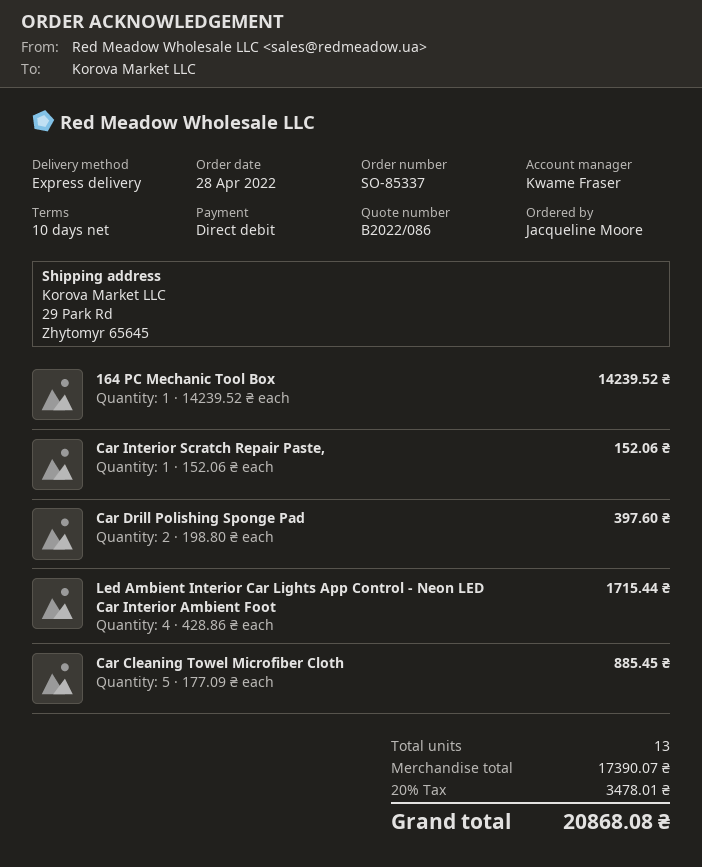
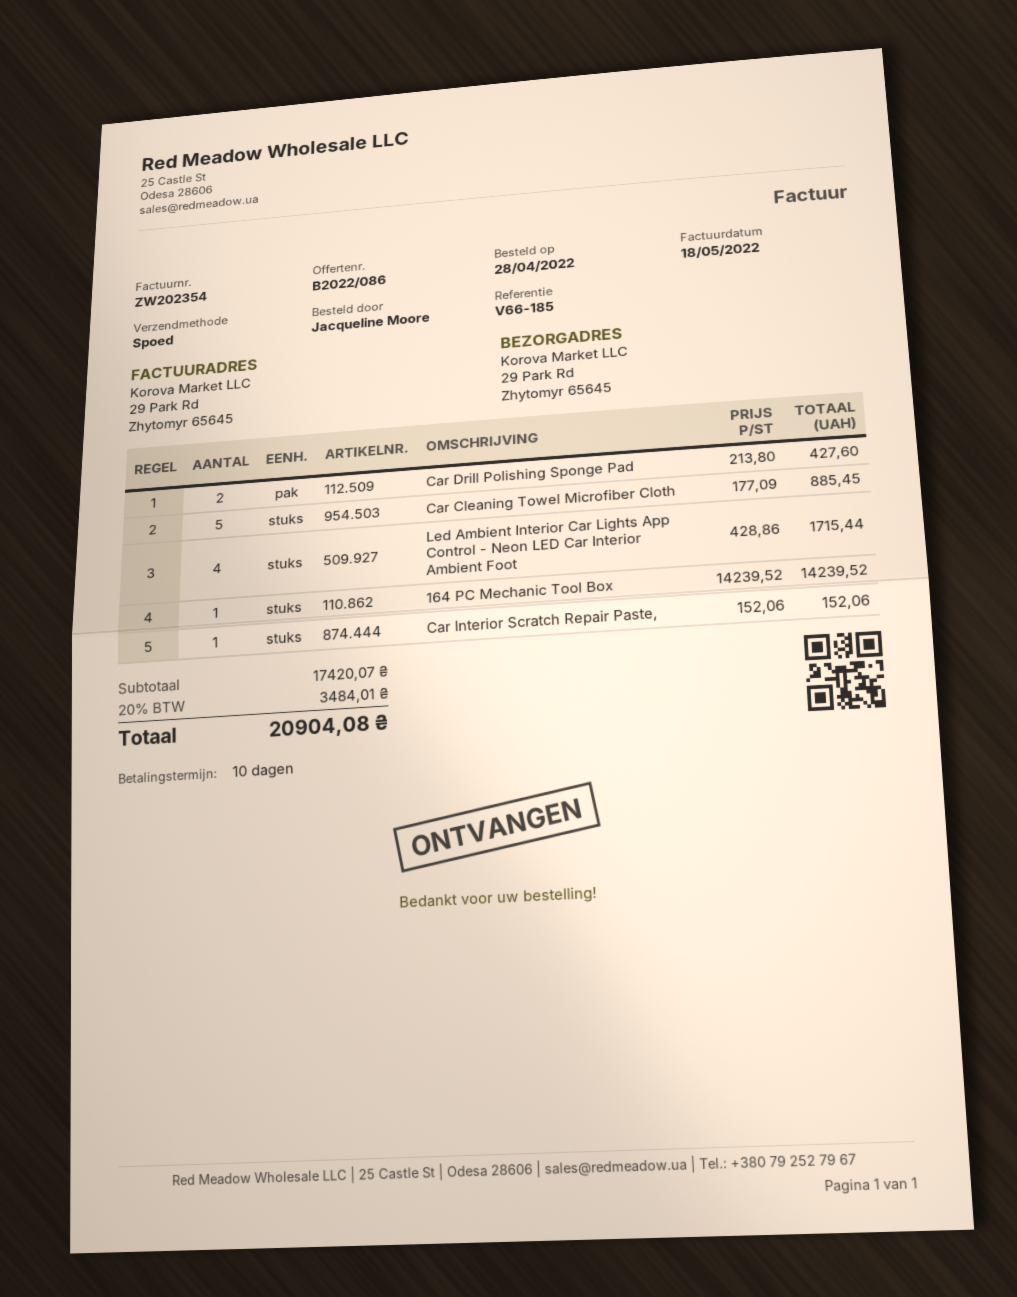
Car Drill Polishing Sponge Pad: 2 x 198.80 = 397.60 -> 2 x 213.80 = 427.60
subtotal: 17390.07 -> 17420.07
tax: 20% = 3478.01 -> 20% = 3484.01
total: 20868.08 -> 20904.08

